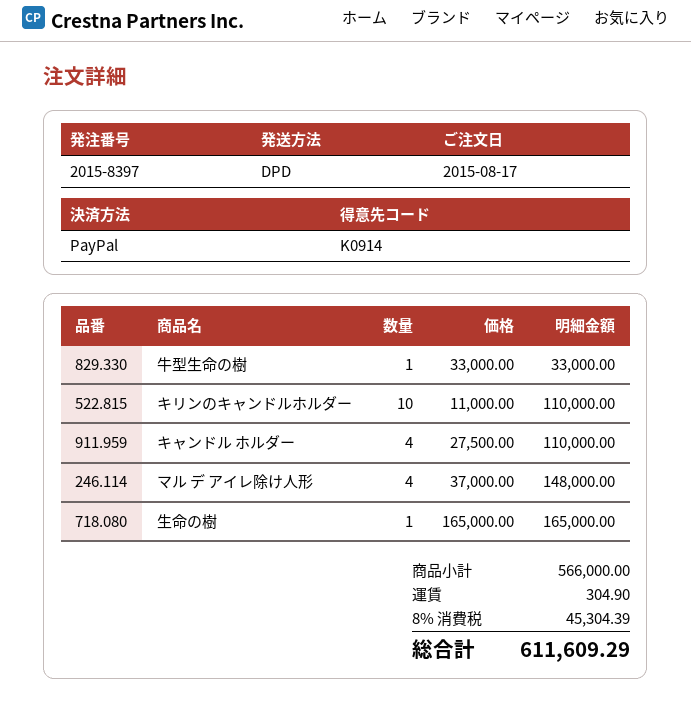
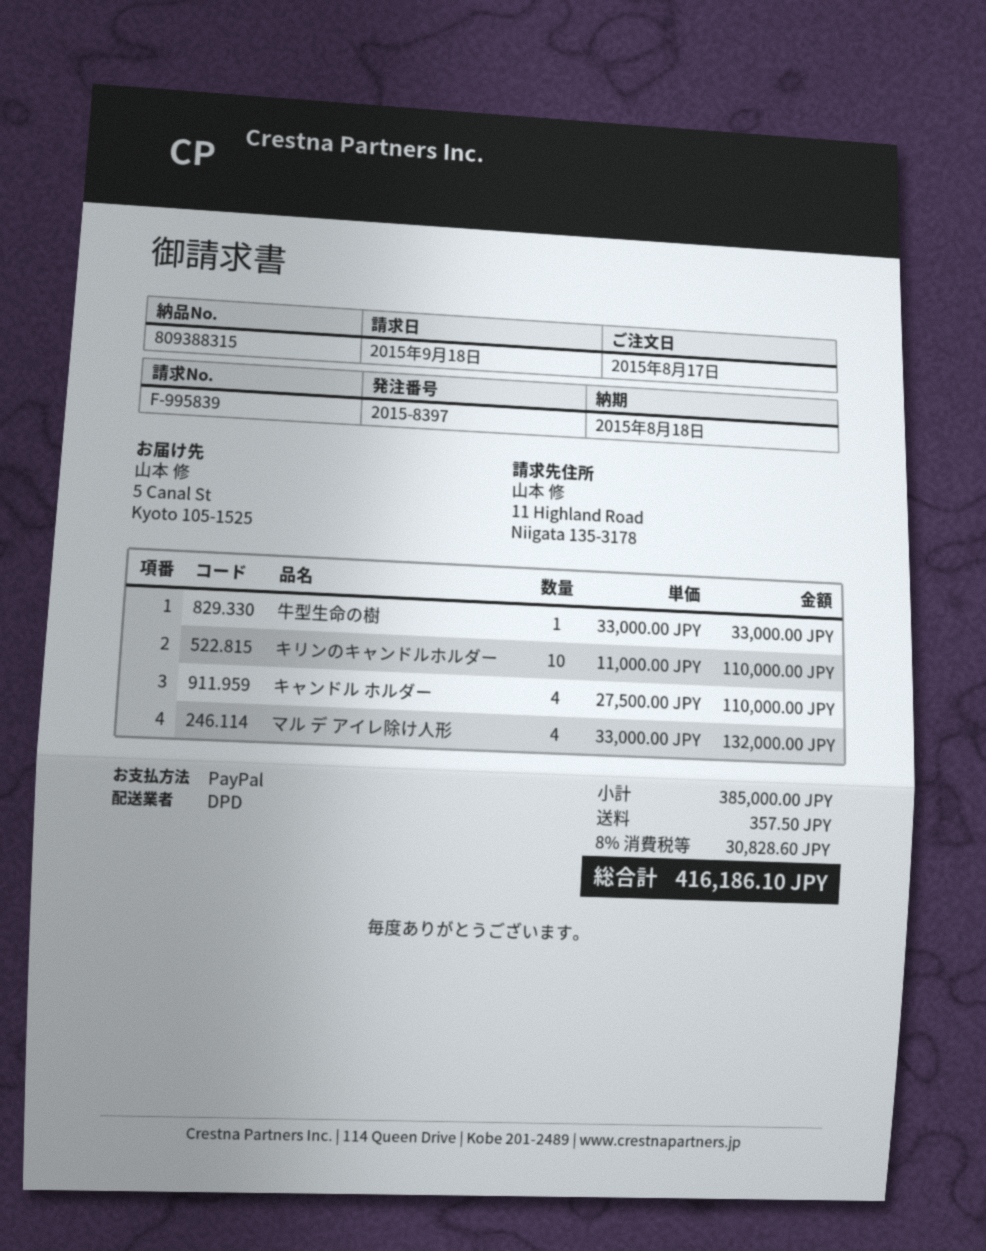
マル デ アイレ除け人形: 4 x 37000.00 = 148000.00 -> 4 x 33000.00 = 132000.00
生命の樹: 1 x 165000.00 = 165000.00 -> none
subtotal: 566000.00 -> 385000.00
shipping: 304.90 -> 357.50
tax: 8% = 45304.39 -> 8% = 30828.60
total: 611609.29 -> 416186.10

